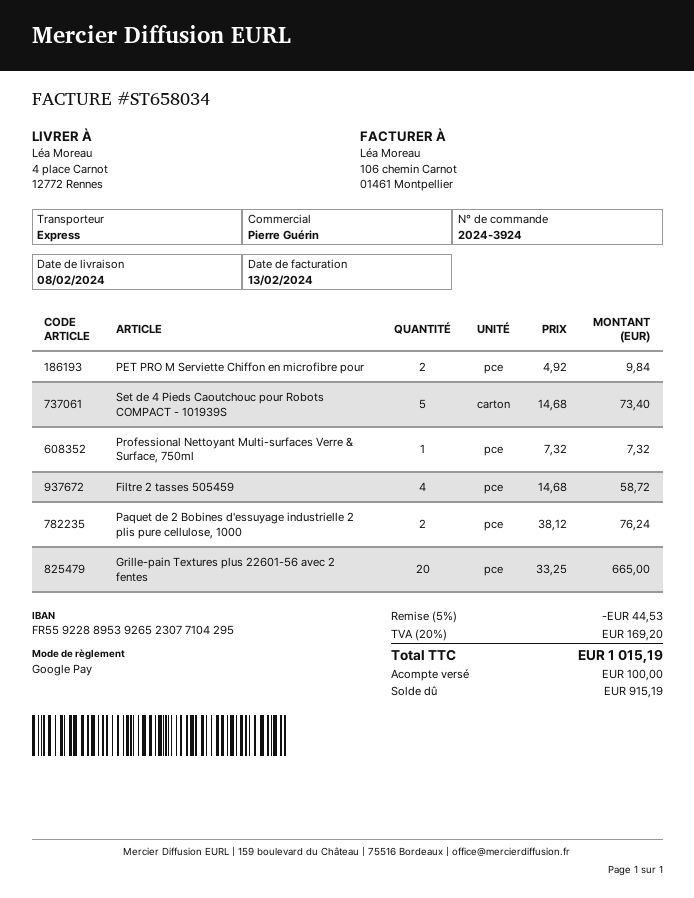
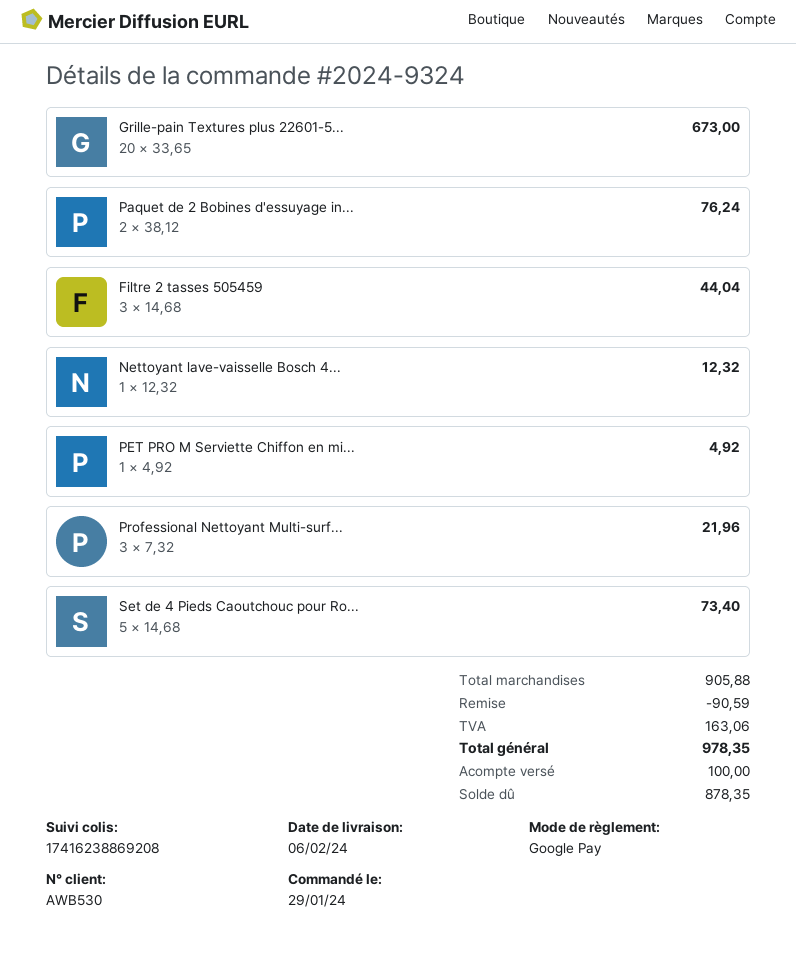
order number: 2024-3924 -> 2024-9324
delivery date: 2024-02-08 -> 2024-02-06
PET PRO M Serviette Chiffon en microfibre pour: 2 x 4.92 = 9.84 -> 1 x 4.92 = 4.92
Professional Nettoyant Multi-surfaces Verre & Surface, 750ml: 1 x 7.32 = 7.32 -> 3 x 7.32 = 21.96
Filtre 2 tasses 505459: 4 x 14.68 = 58.72 -> 3 x 14.68 = 44.04
Grille-pain Textures plus 22601-56 avec 2 fentes: 20 x 33.25 = 665.00 -> 20 x 33.65 = 673.00
Nettoyant lave-vaisselle Bosch 4...: none -> 1 x 12.32 = 12.32
discount: 44.53 -> 90.59
tax: 169.20 -> 163.06
total: 1015.19 -> 978.35
balance: 915.19 -> 878.35

